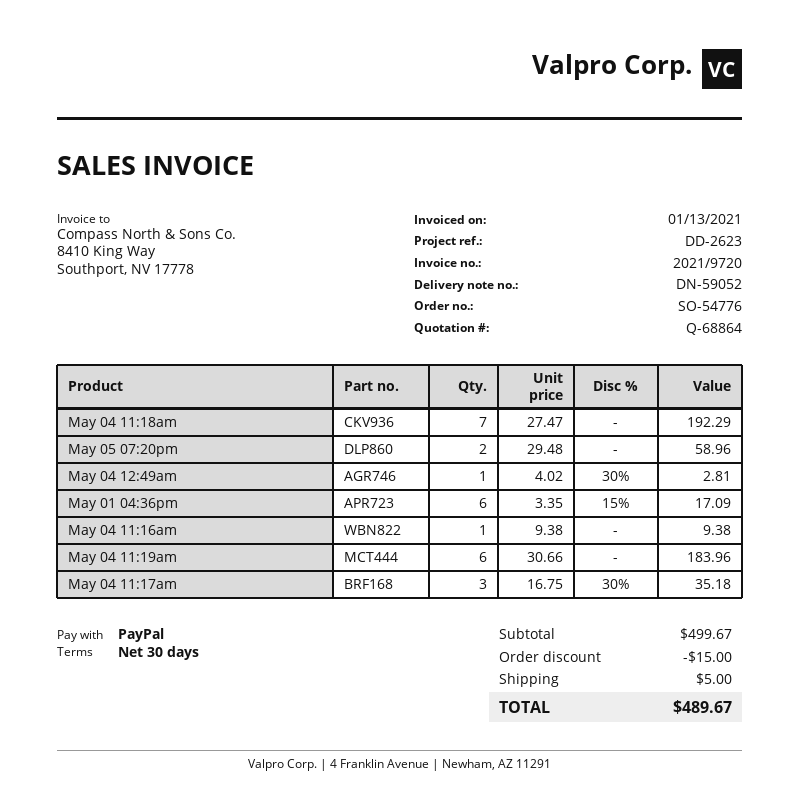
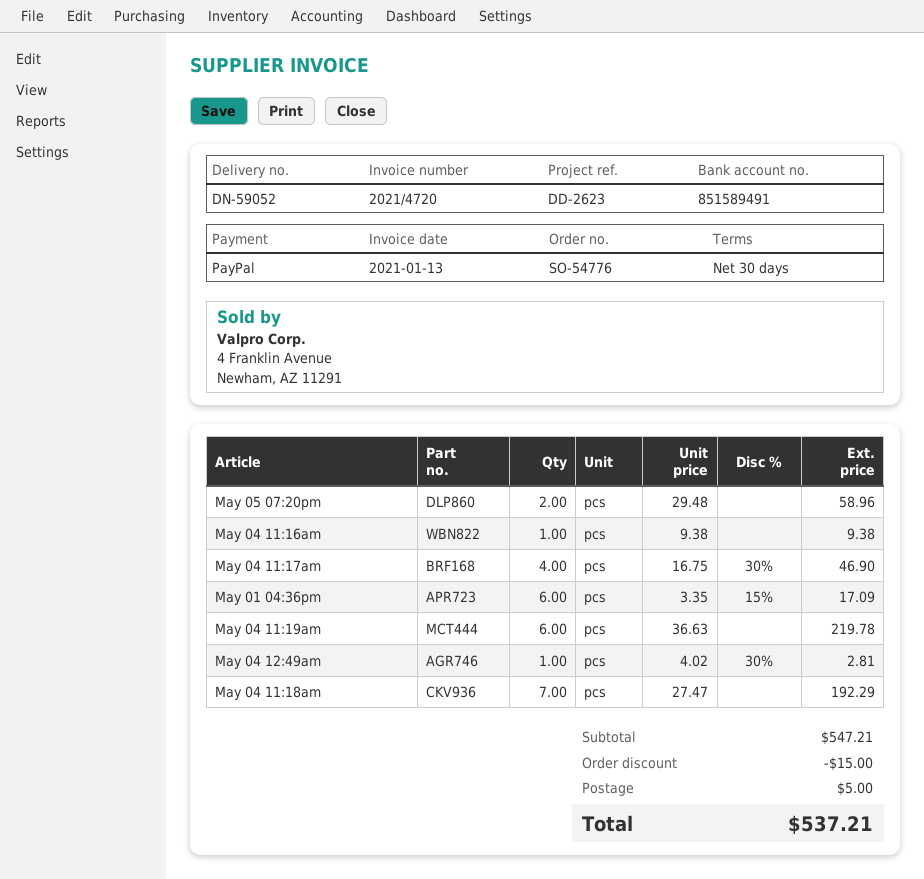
invoice number: 2021/9720 -> 2021/4720
May 04 11:19am: 6 x 30.66 = 183.96 -> 6 x 36.63 = 219.78
May 04 11:17am: 3 x 16.75 - 30% = 35.18 -> 4 x 16.75 - 30% = 46.90
subtotal: 499.67 -> 547.21
total: 489.67 -> 537.21

